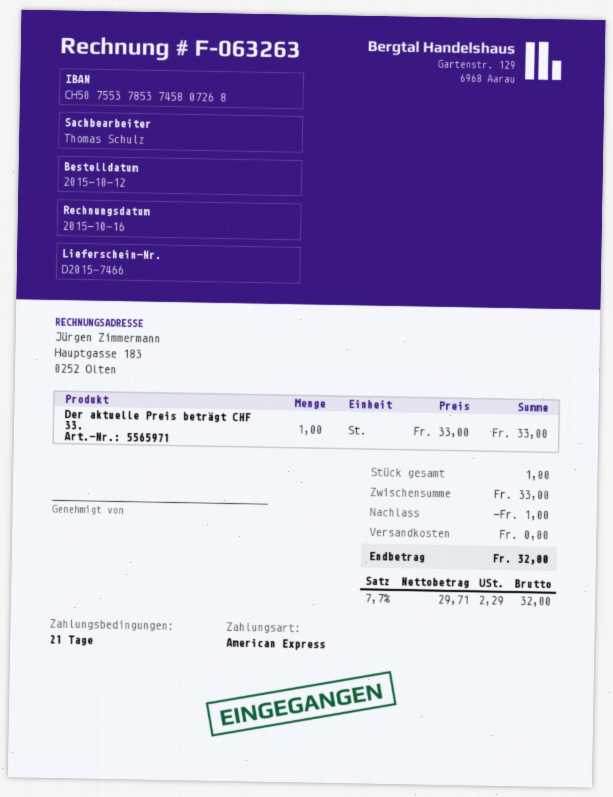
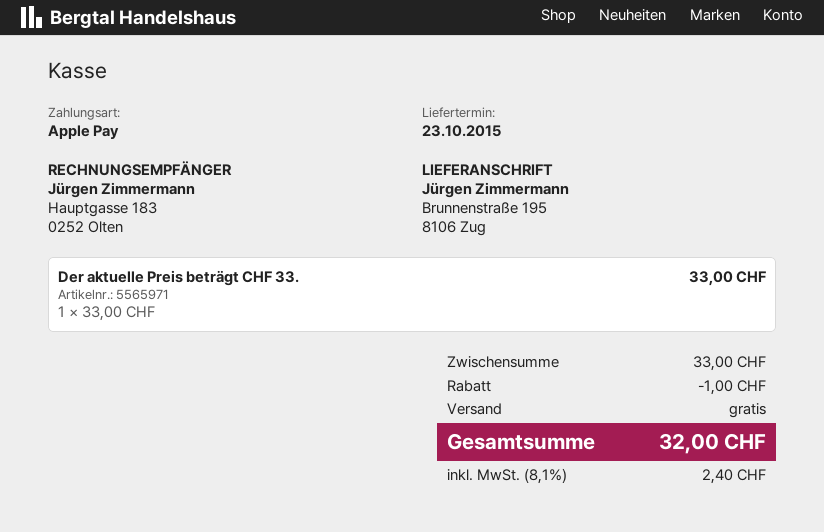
payment method: American Express -> Apple Pay
tax: 7.7% = 2.29 -> 8.1% = 2.40

